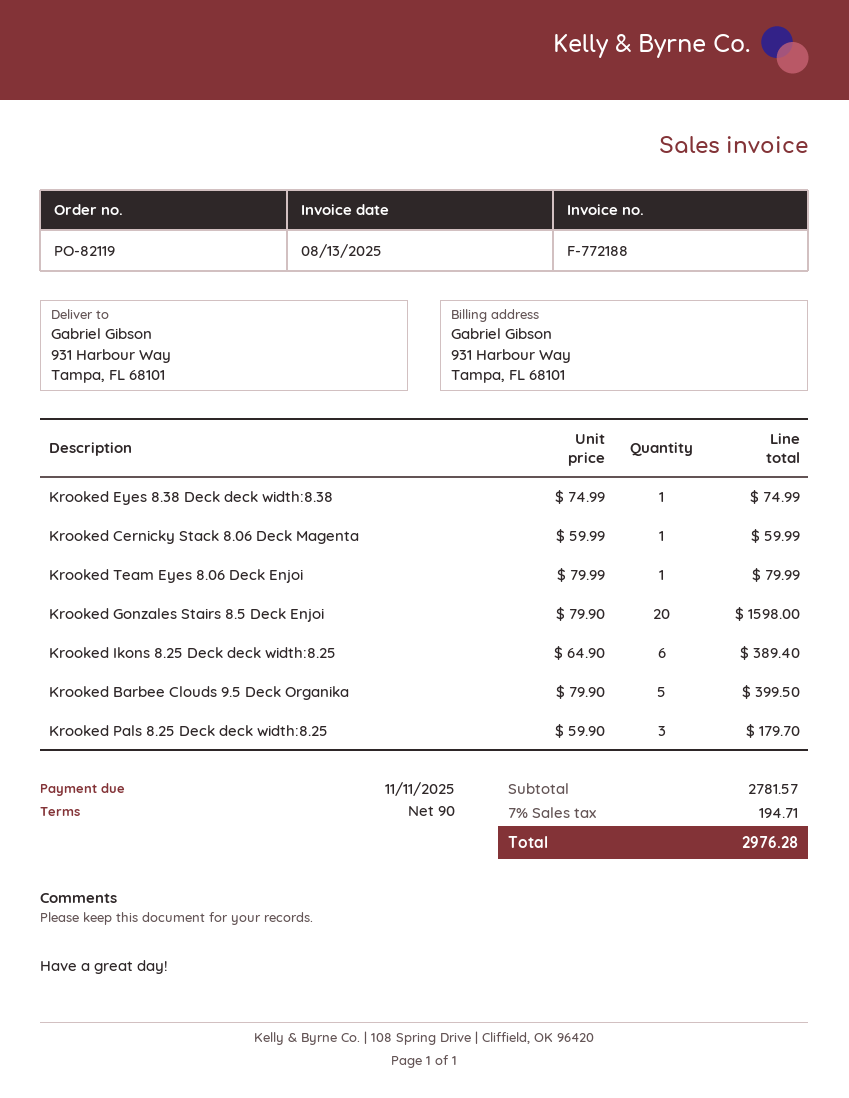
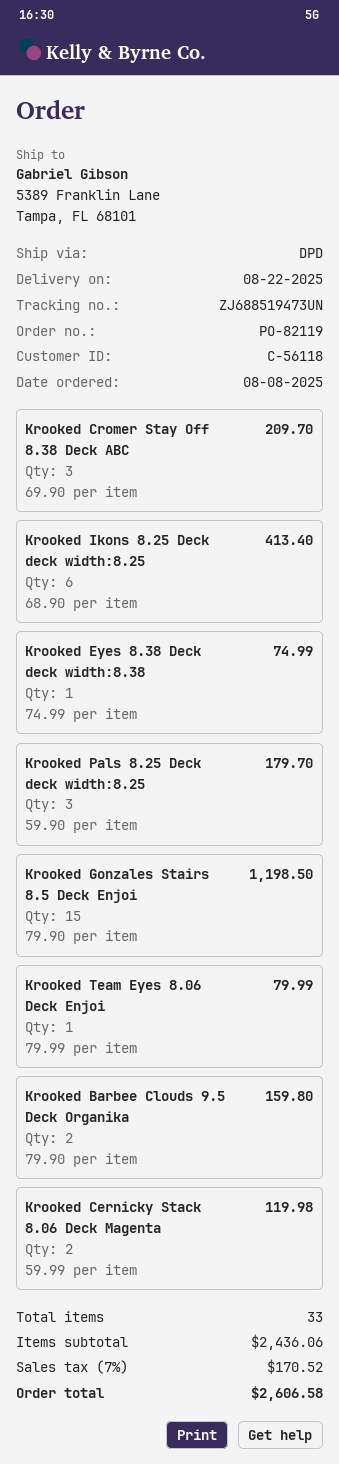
ship to: 931 Harbour Way, Tampa, FL 68101 -> 5389 Franklin Lane, Tampa, FL 68101
Krooked Cernicky Stack 8.06 Deck Magenta: 1 x 59.99 = 59.99 -> 2 x 59.99 = 119.98
Krooked Gonzales Stairs 8.5 Deck Enjoi: 20 x 79.90 = 1598.00 -> 15 x 79.90 = 1198.50
Krooked Ikons 8.25 Deck deck width:8.25: 6 x 64.90 = 389.40 -> 6 x 68.90 = 413.40
Krooked Barbee Clouds 9.5 Deck Organika: 5 x 79.90 = 399.50 -> 2 x 79.90 = 159.80
Krooked Cromer Stay Off 8.38 Deck ABC: none -> 3 x 69.90 = 209.70
subtotal: 2781.57 -> 2436.06
tax: 7% = 194.71 -> 7% = 170.52
total: 2976.28 -> 2606.58

